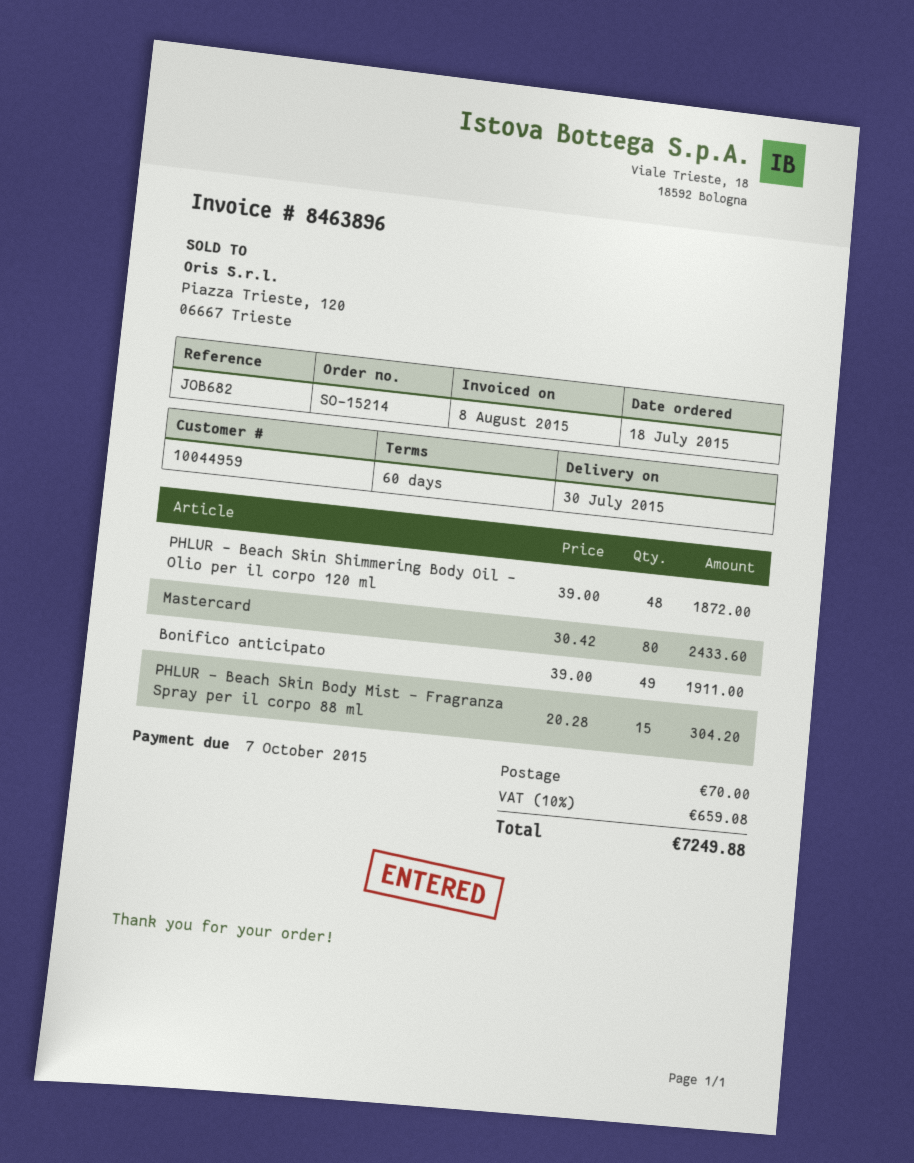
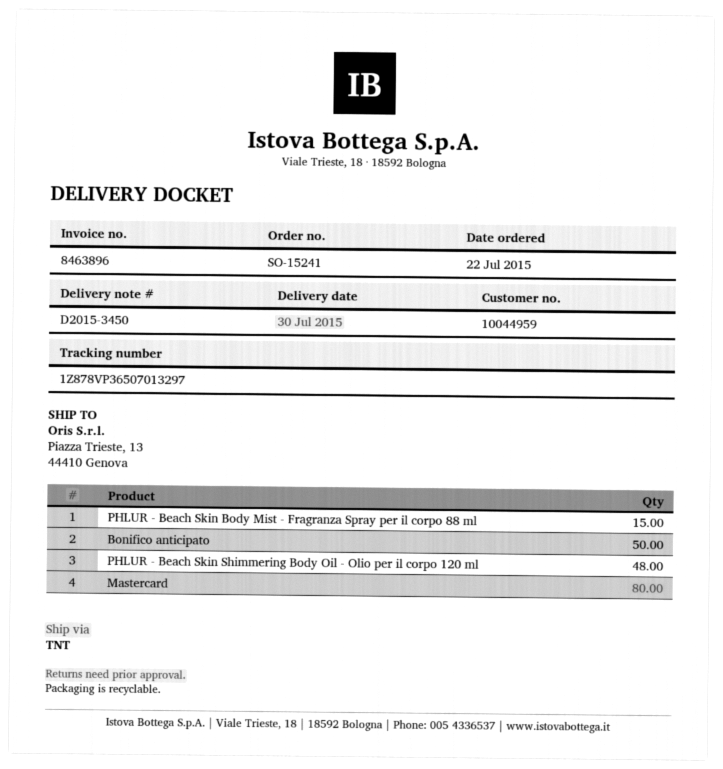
order number: SO-15214 -> SO-15241
order date: 2015-07-18 -> 2015-07-22
Bonifico anticipato: 49 -> 50

